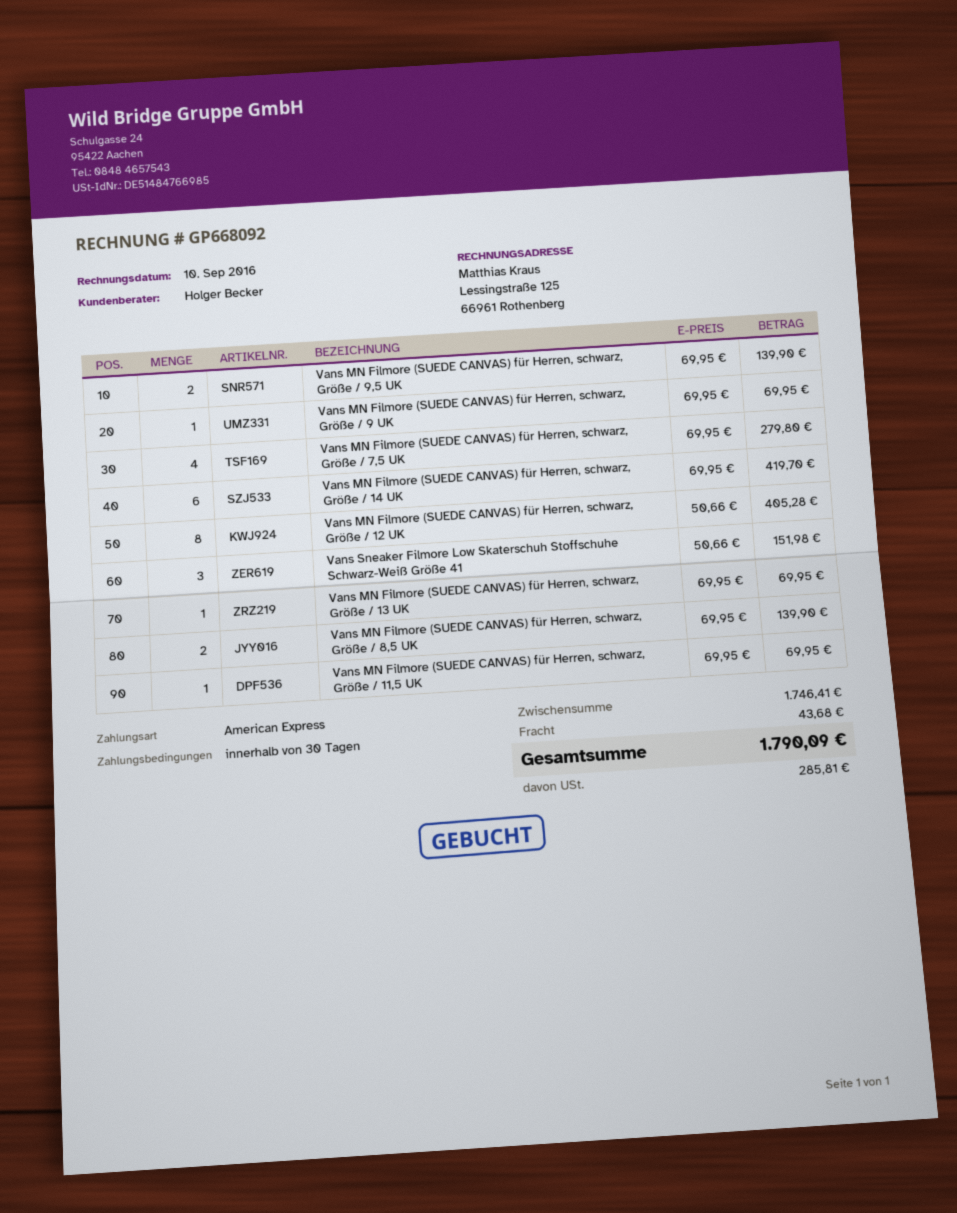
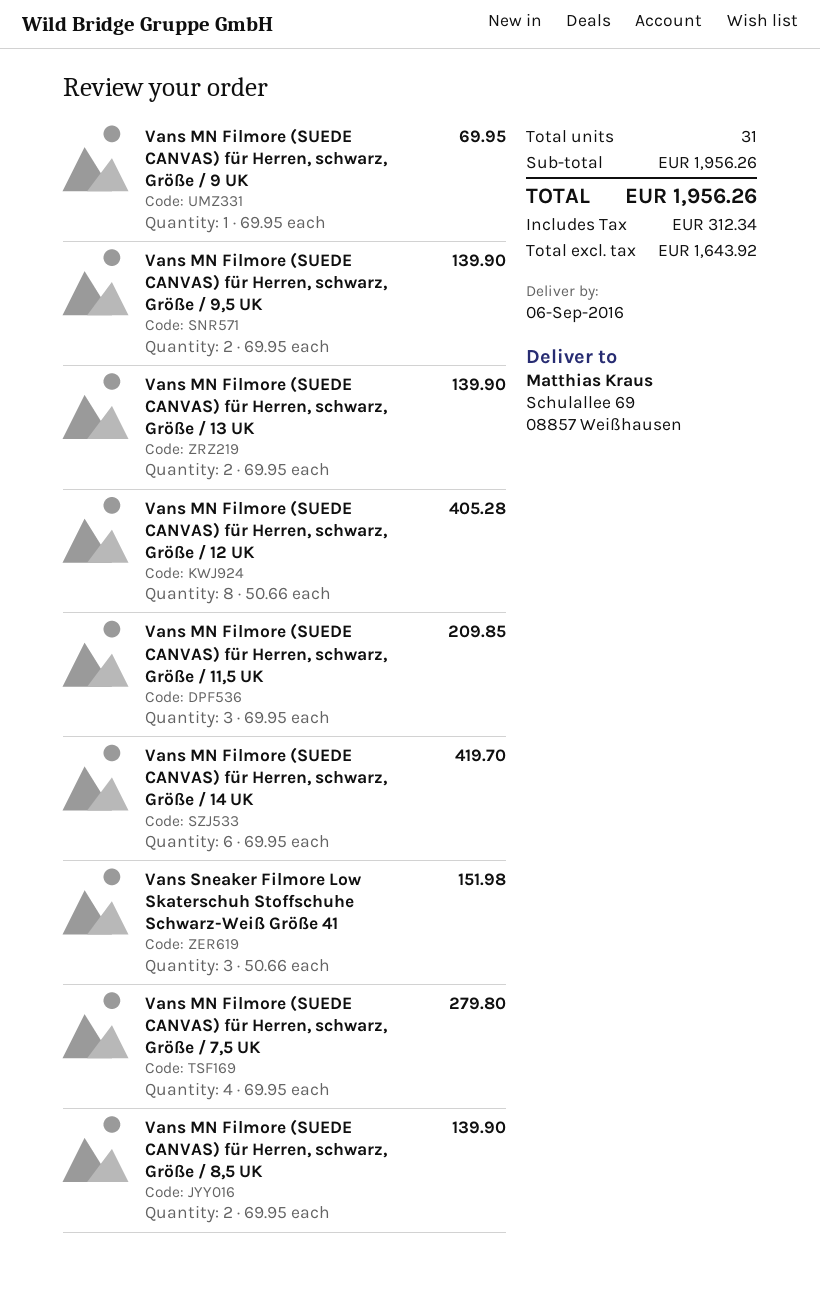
Vans MN Filmore (SUEDE CANVAS) für Herren, schwarz, Größe / 13 UK: 1 x 69.95 = 69.95 -> 2 x 69.95 = 139.90
Vans MN Filmore (SUEDE CANVAS) für Herren, schwarz, Größe / 11,5 UK: 1 x 69.95 = 69.95 -> 3 x 69.95 = 209.85
subtotal: 1746.41 -> 1956.26
shipping: 43.68 -> none
tax: 285.81 -> 312.34
total: 1790.09 -> 1956.26

